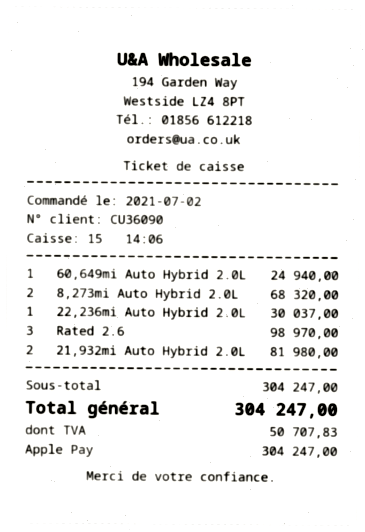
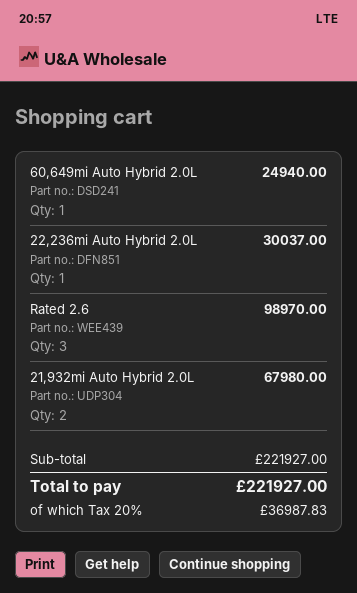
8,273mi Auto Hybrid 2.0L: 2 for 68320.00 -> none
21,932mi Auto Hybrid 2.0L: 2 for 81980.00 -> 2 for 67980.00
subtotal: 304247.00 -> 221927.00
tax: 50707.83 -> 36987.83
total: 304247.00 -> 221927.00

